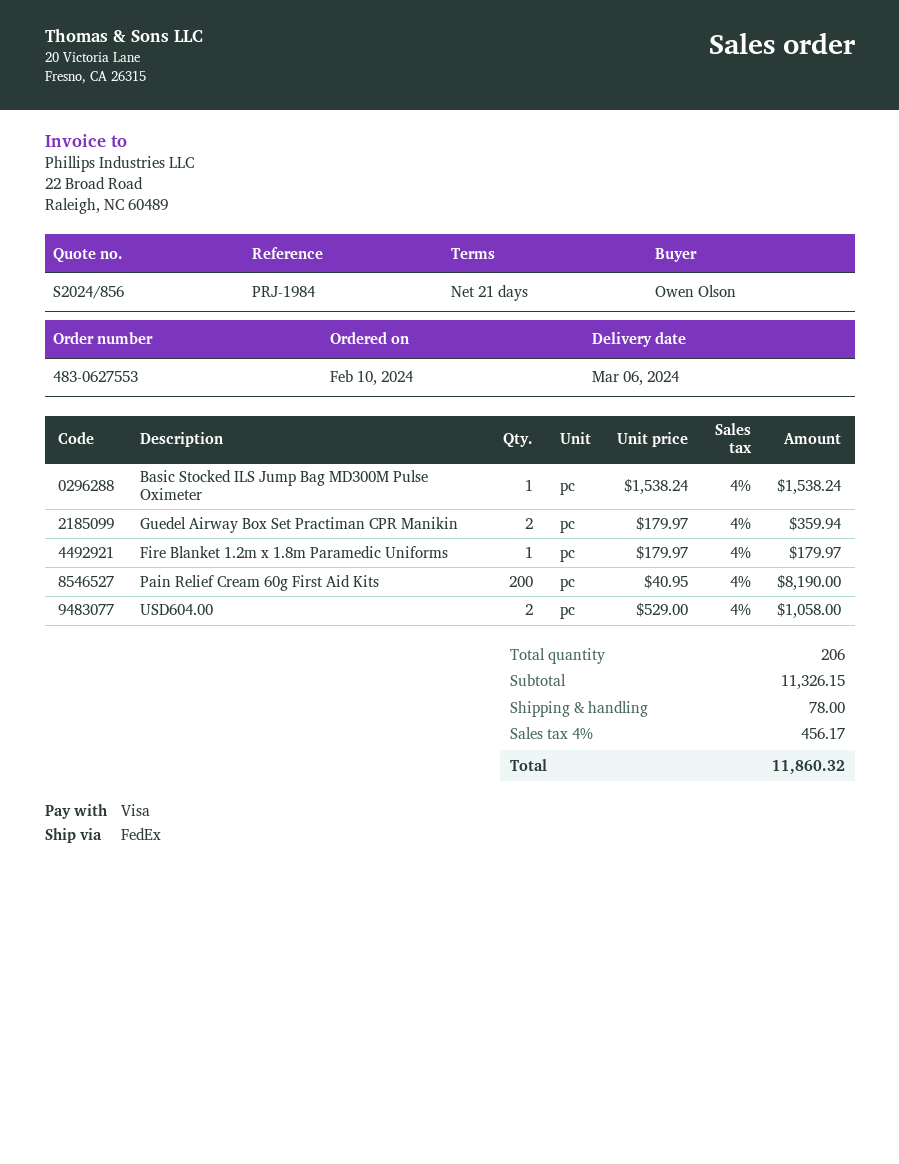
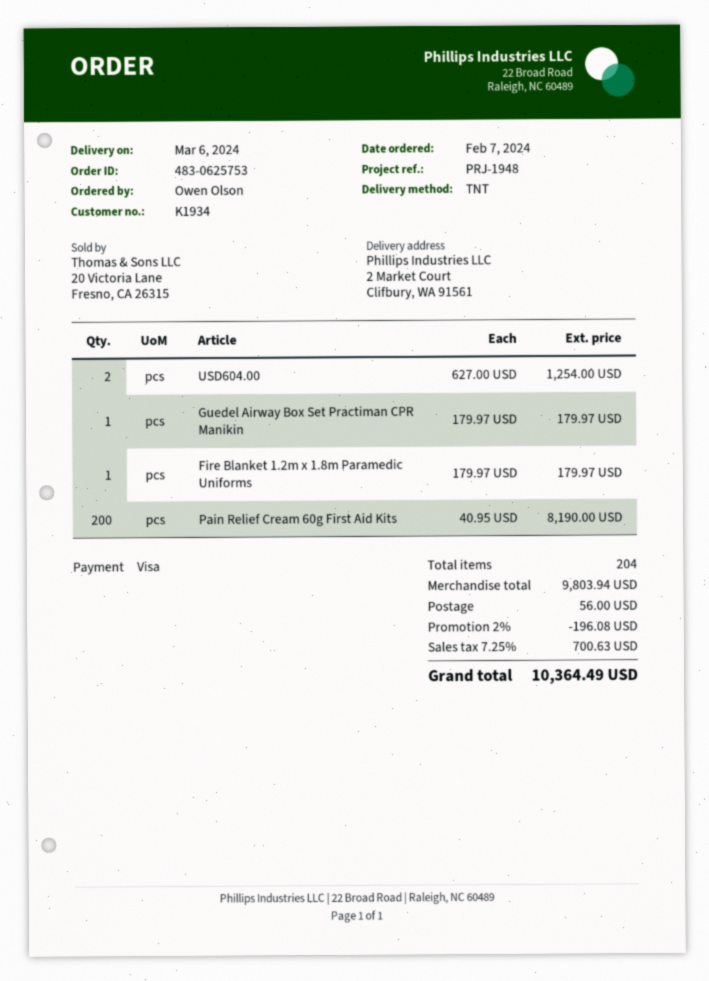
order number: 483-0627553 -> 483-0625753
order date: 2024-02-10 -> 2024-02-07
reference: PRJ-1984 -> PRJ-1948
shipping method: FedEx -> TNT
Basic Stocked ILS Jump Bag MD300M Pulse Oximeter: 1 x 1538.24 = 1538.24 -> none
Guedel Airway Box Set Practiman CPR Manikin: 2 x 179.97 = 359.94 -> 1 x 179.97 = 179.97
USD604.00: 2 x 529.00 = 1058.00 -> 2 x 627.00 = 1254.00
total quantity: 206 -> 204
subtotal: 11326.15 -> 9803.94
discount: none -> 2% = 196.08
shipping: 78.00 -> 56.00
tax: 4% = 456.17 -> 7.25% = 700.63
total: 11860.32 -> 10364.49

